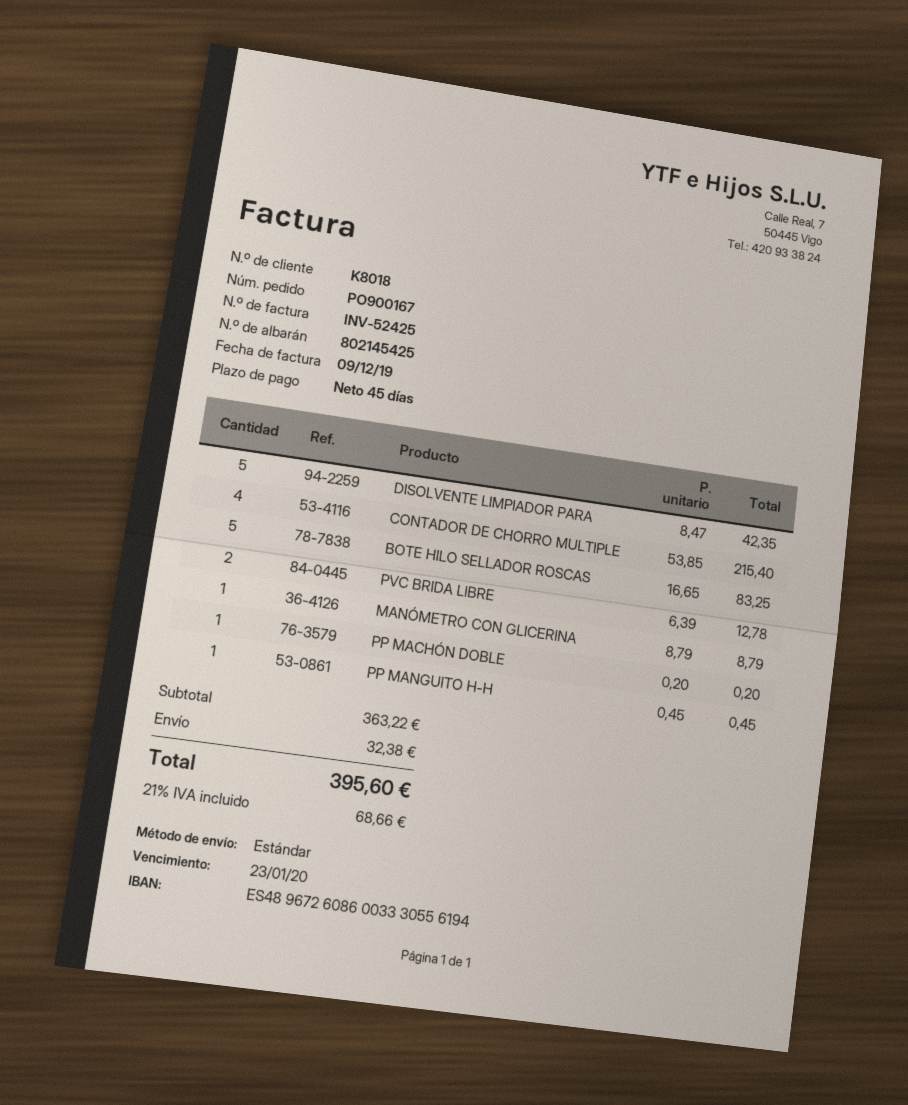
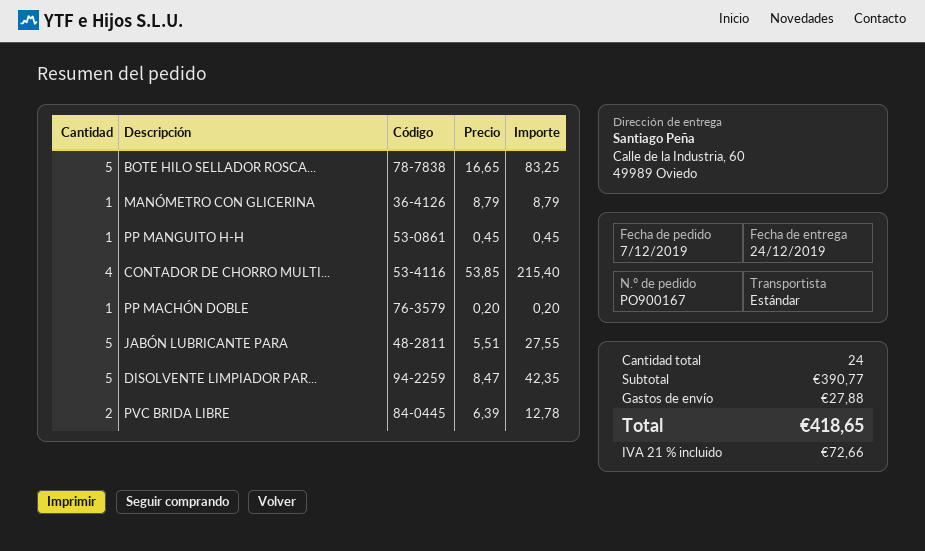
JABÓN LUBRICANTE PARA: none -> 5 x 5.51 = 27.55
subtotal: 363.22 -> 390.77
shipping: 32.38 -> 27.88
tax: 21% = 68.66 -> 21% = 72.66
total: 395.60 -> 418.65

